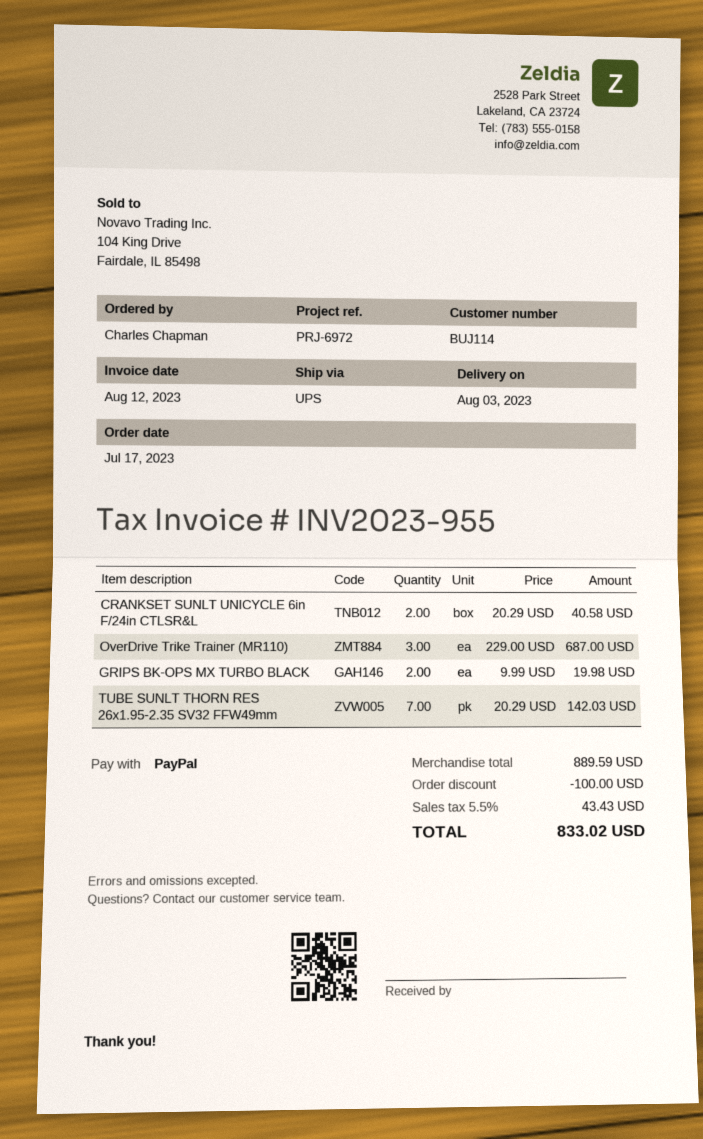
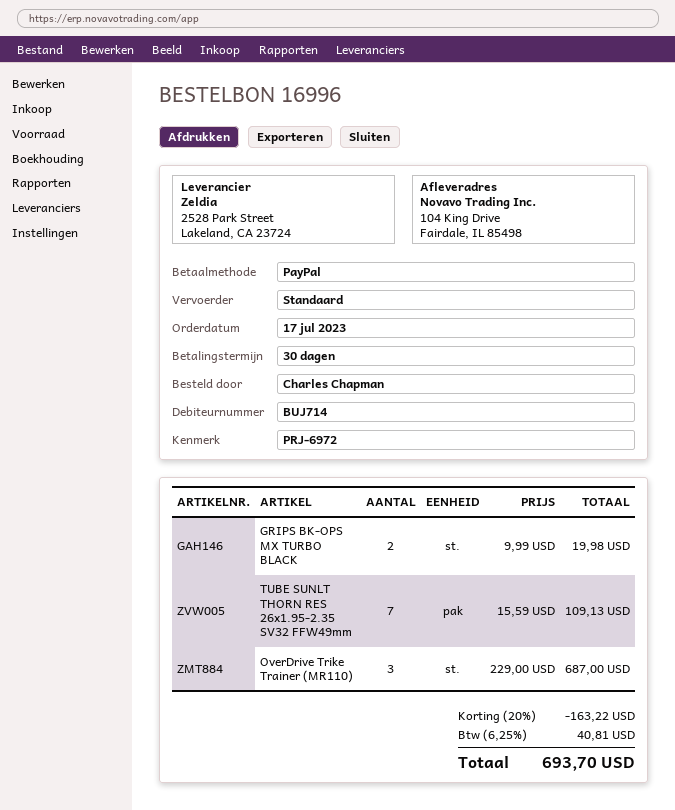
customer number: BUJ114 -> BUJ714
shipping method: UPS -> standard
CRANKSET SUNLT UNICYCLE 6in F/24in CTLSR&L: 2 x 20.29 = 40.58 -> none
TUBE SUNLT THORN RES 26x1.95-2.35 SV32 FFW49mm: 7 x 20.29 = 142.03 -> 7 x 15.59 = 109.13
discount: 100.00 -> 163.22
tax: 5.5% = 43.43 -> 6.25% = 40.81
total: 833.02 -> 693.70

